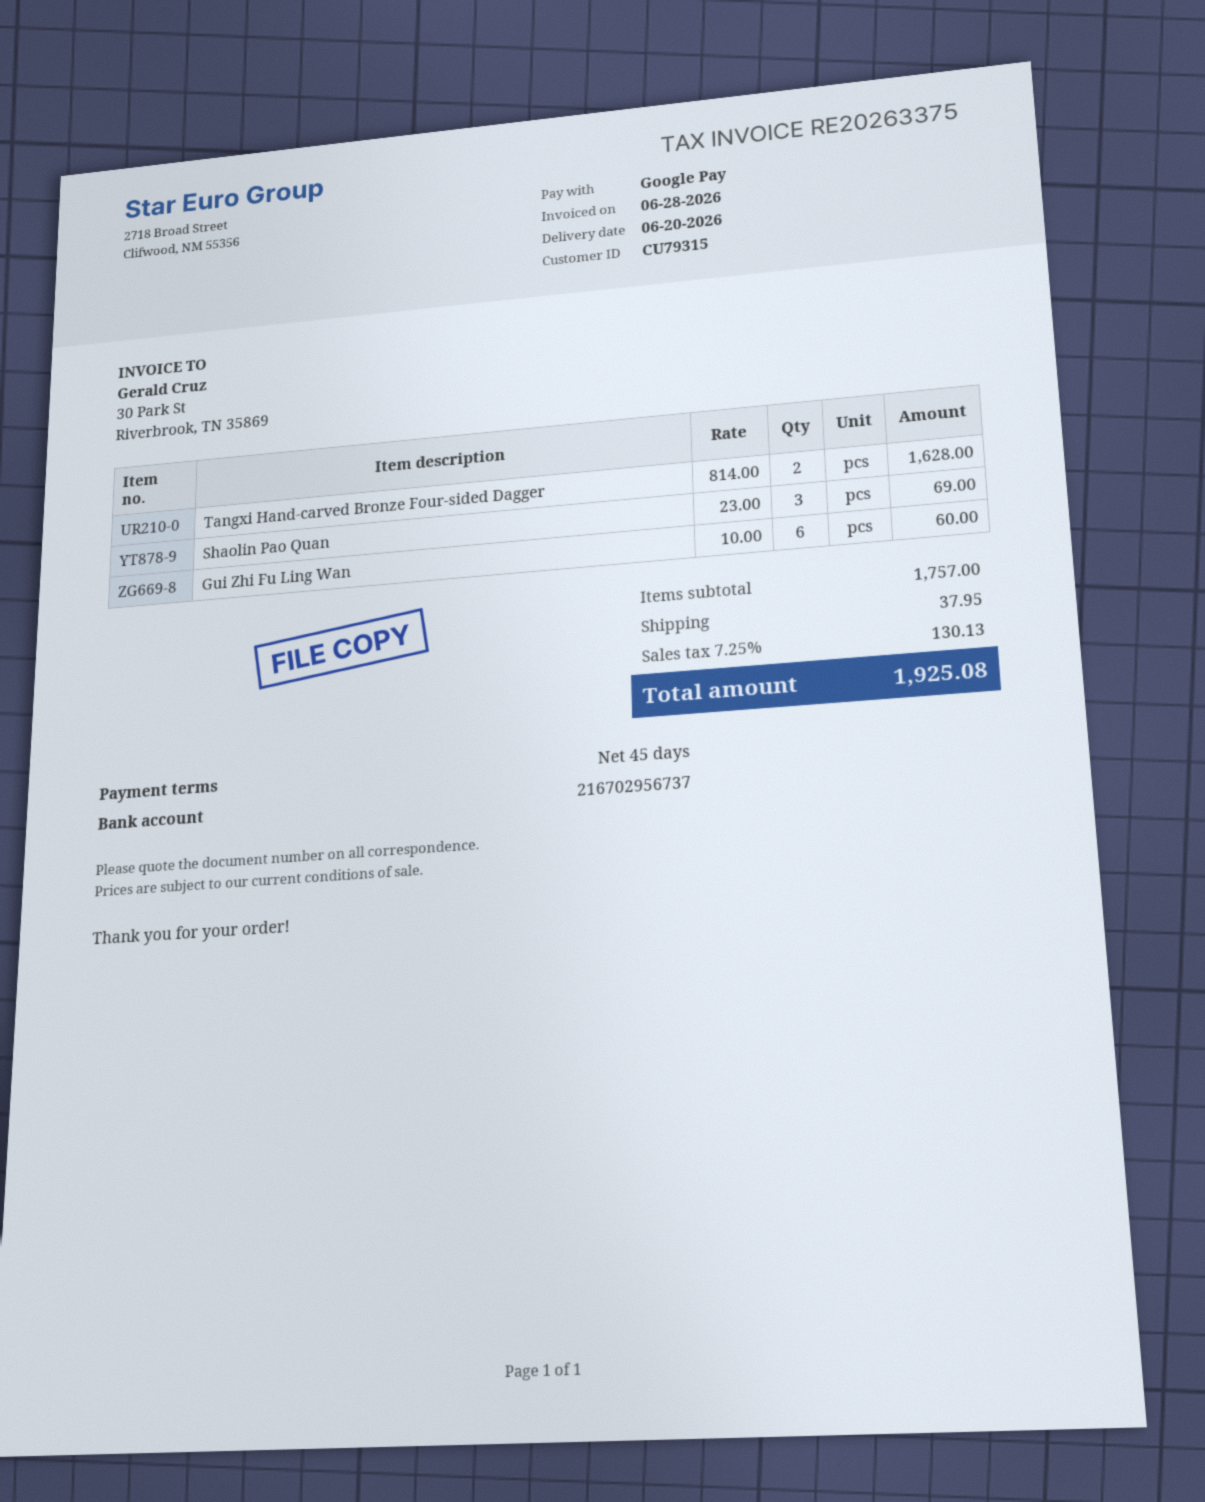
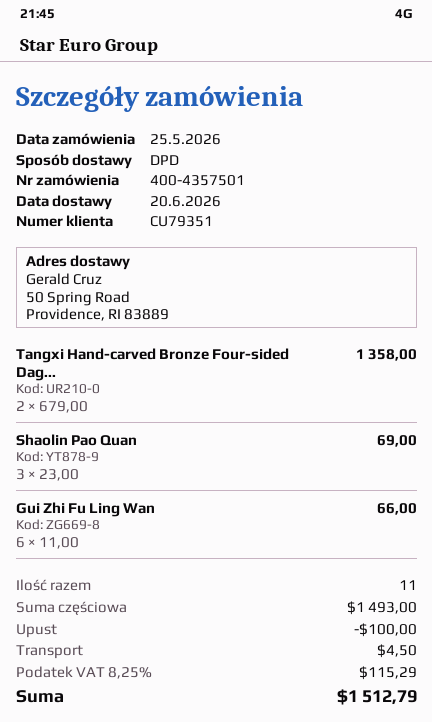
customer number: CU79315 -> CU79351
Tangxi Hand-carved Bronze Four-sided Dagger: 2 x 814.00 = 1628.00 -> 2 x 679.00 = 1358.00
Gui Zhi Fu Ling Wan: 6 x 10.00 = 60.00 -> 6 x 11.00 = 66.00
subtotal: 1757.00 -> 1493.00
discount: none -> 100.00
shipping: 37.95 -> 4.50
tax: 7.25% = 130.13 -> 8.25% = 115.29
total: 1925.08 -> 1512.79

